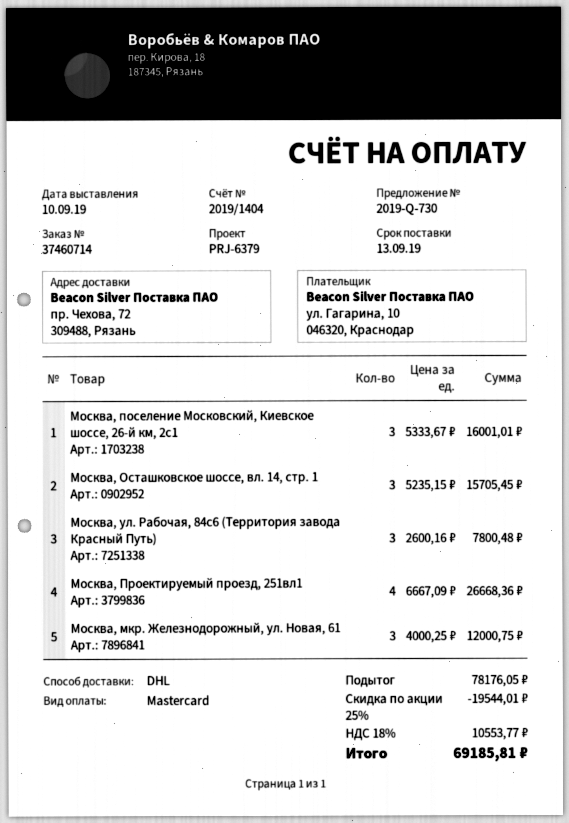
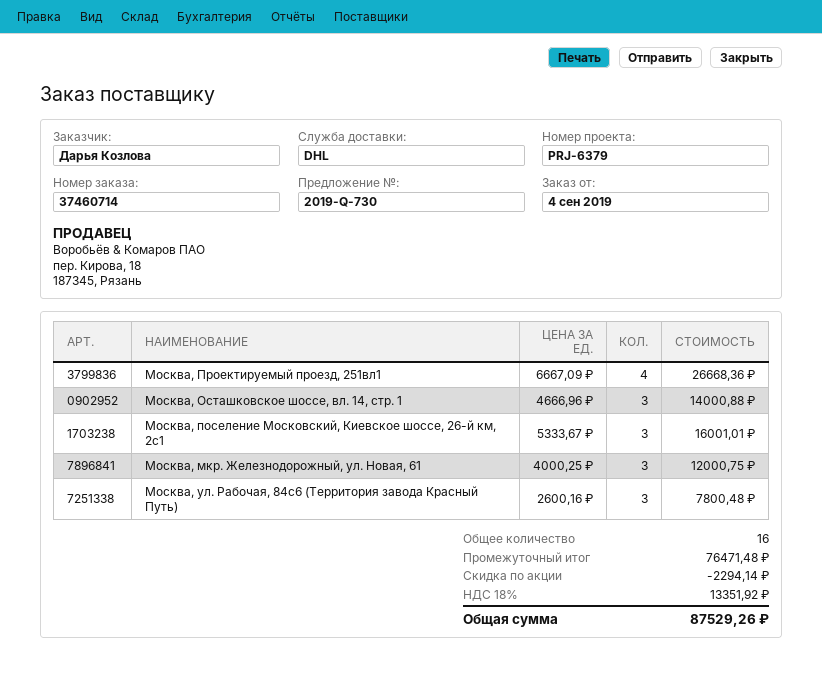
Москва, Осташковское шоссе, вл. 14, стр. 1: 3 x 5235.15 = 15705.45 -> 3 x 4666.96 = 14000.88
subtotal: 78176.05 -> 76471.48
discount: 19544.01 -> 2294.14
tax: 18% = 10553.77 -> 18% = 13351.92
total: 69185.81 -> 87529.26

